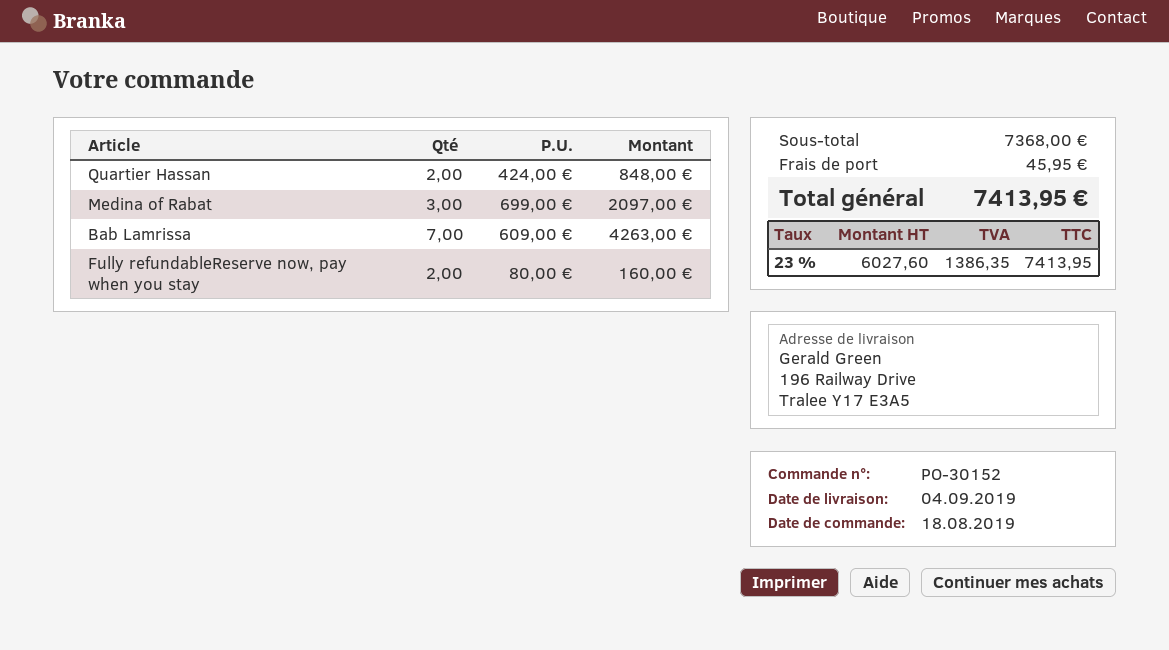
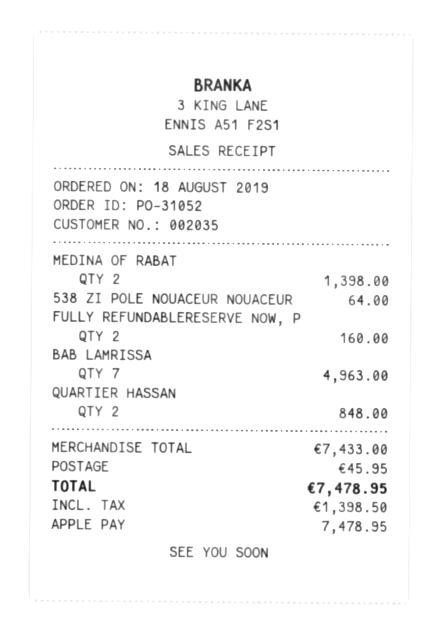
order number: PO-30152 -> PO-31052
Medina of Rabat: 3 for 2097.00 -> 2 for 1398.00
Bab Lamrissa: 7 for 4263.00 -> 7 for 4963.00
538 ZI POLE NOUACEUR NOUACEUR: none -> 1 for 64.00
subtotal: 7368.00 -> 7433.00
tax: 1386.35 -> 1398.50
total: 7413.95 -> 7478.95

